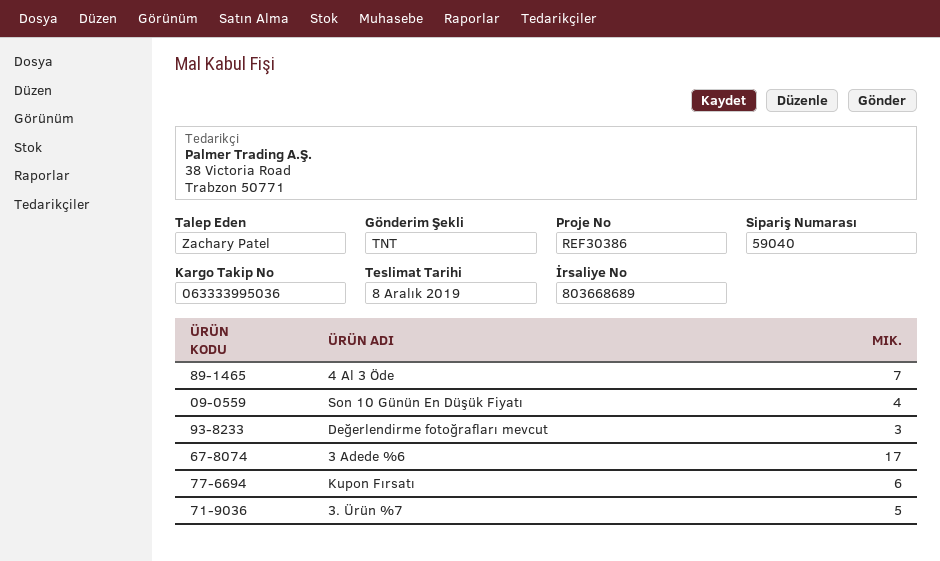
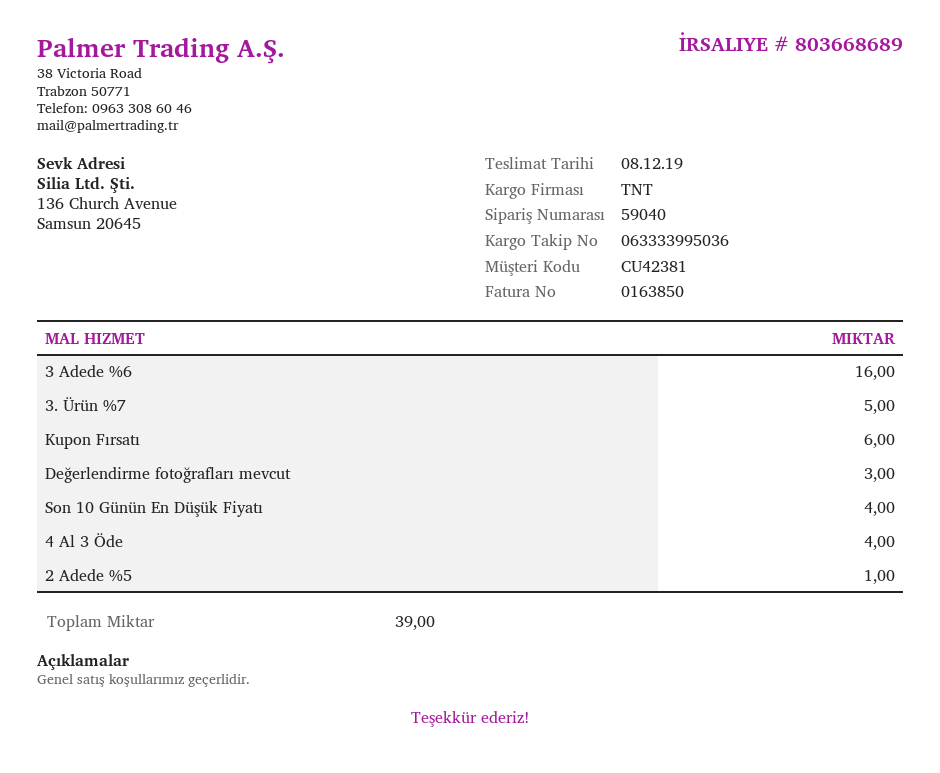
4 Al 3 Öde: 7 -> 4
3 Adede %6: 17 -> 16
2 Adede %5: none -> 1

